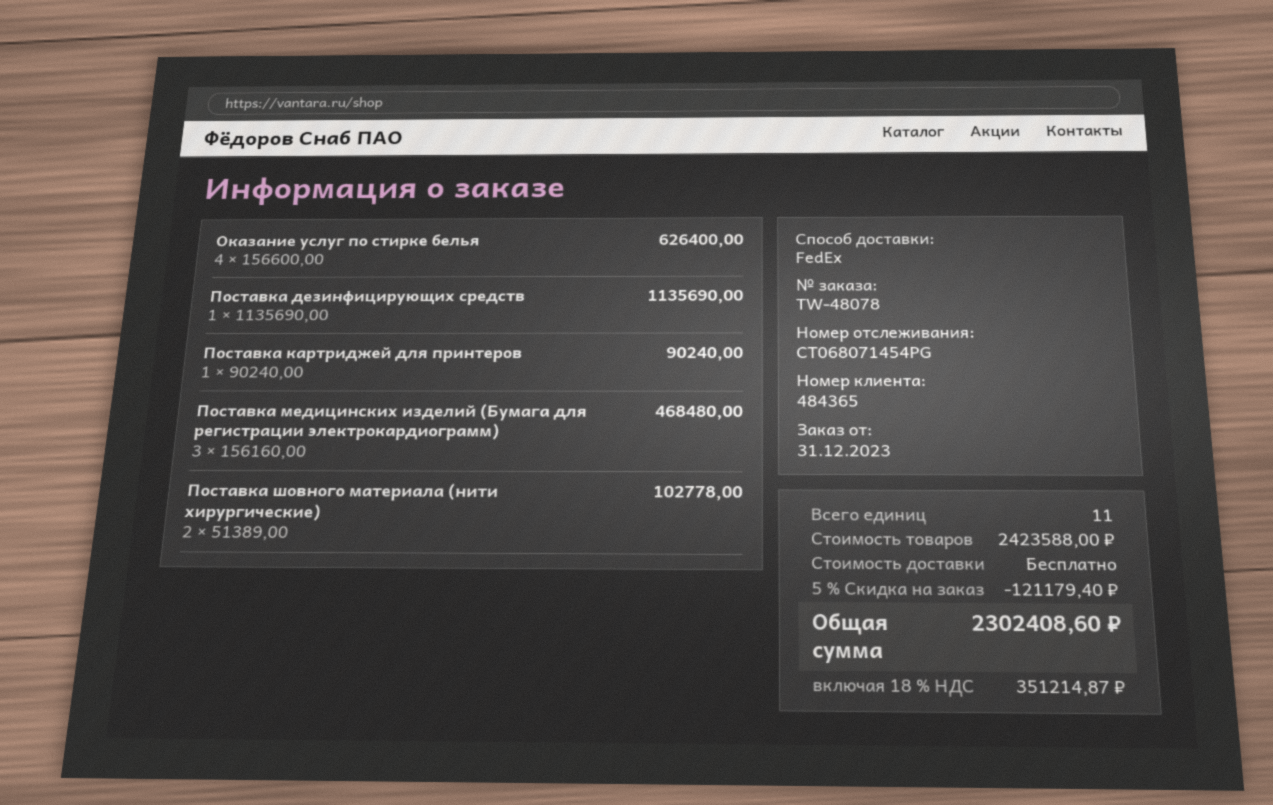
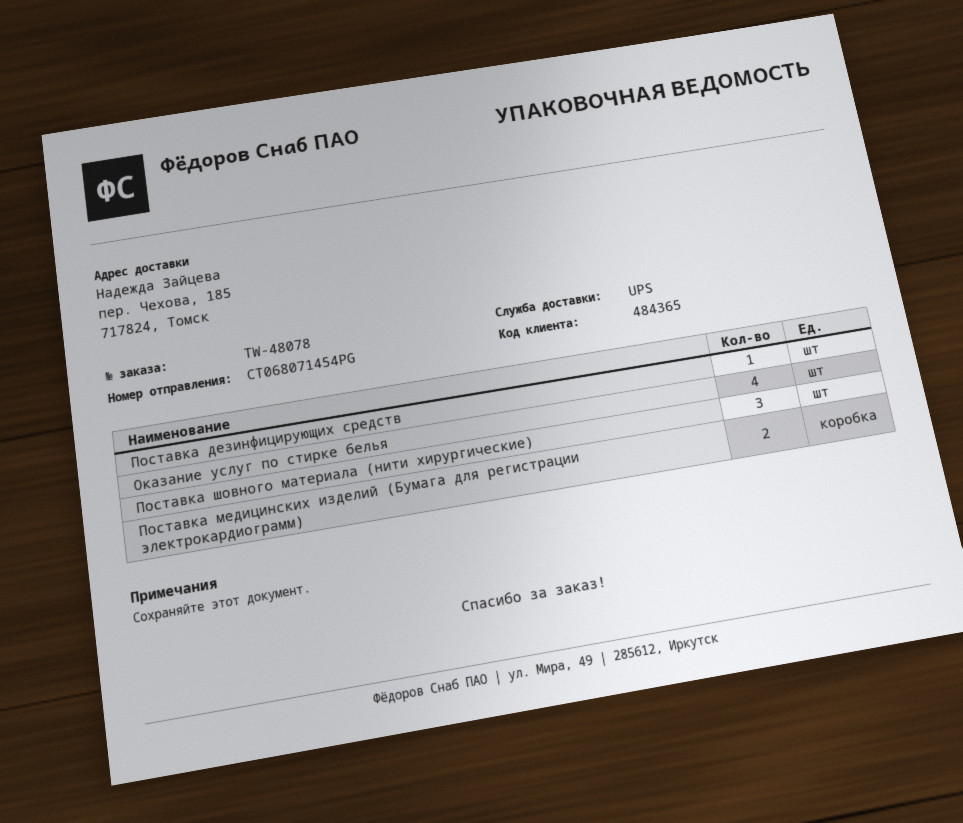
shipping method: FedEx -> UPS
Поставка картриджей для принтеров: 1 -> none
Поставка медицинских изделий (Бумага для регистрации электрокардиограмм): 3 -> 2
Поставка шовного материала (нити хирургические): 2 -> 3

